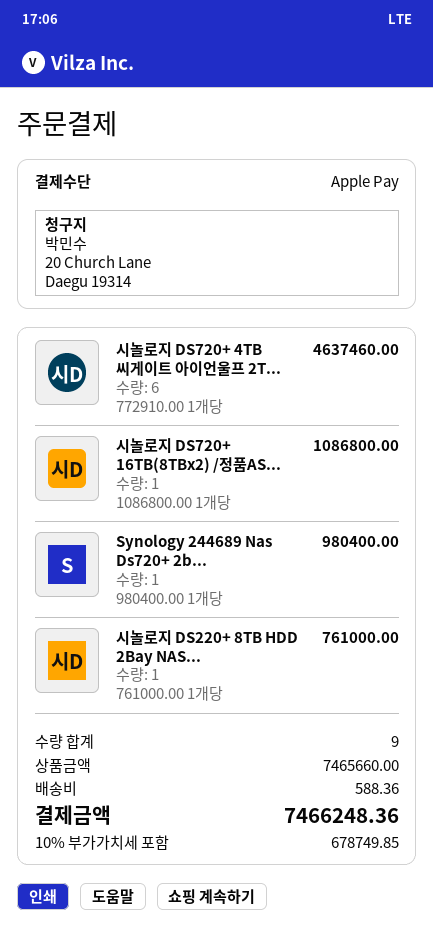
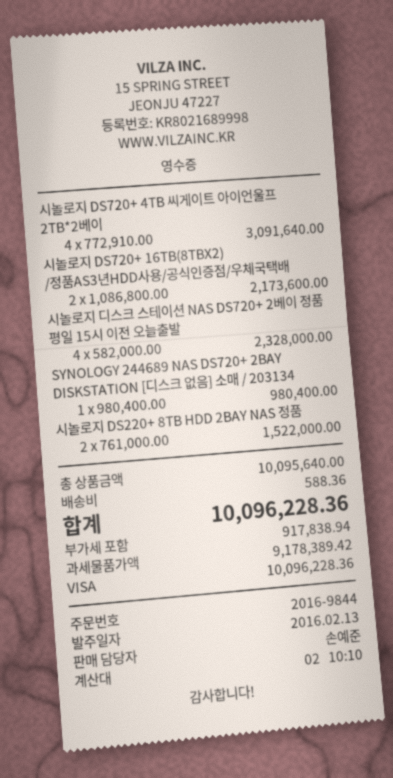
payment method: Apple Pay -> Visa
시놀로지 DS720+ 4TB 씨게이트 아이언울프 2T...: 6 x 772910.00 = 4637460.00 -> 4 x 772910.00 = 3091640.00
시놀로지 DS720+ 16TB(8TBx2) /정품AS...: 1 x 1086800.00 = 1086800.00 -> 2 x 1086800.00 = 2173600.00
시놀로지 DS220+ 8TB HDD 2Bay NAS...: 1 x 761000.00 = 761000.00 -> 2 x 761000.00 = 1522000.00
시놀로지 디스크 스테이션 NAS DS720+ 2베이 정품 평일 15시 이전 오늘출발: none -> 4 x 582000.00 = 2328000.00
subtotal: 7465660.00 -> 10095640.00
tax: 678749.85 -> 917838.94
total: 7466248.36 -> 10096228.36

